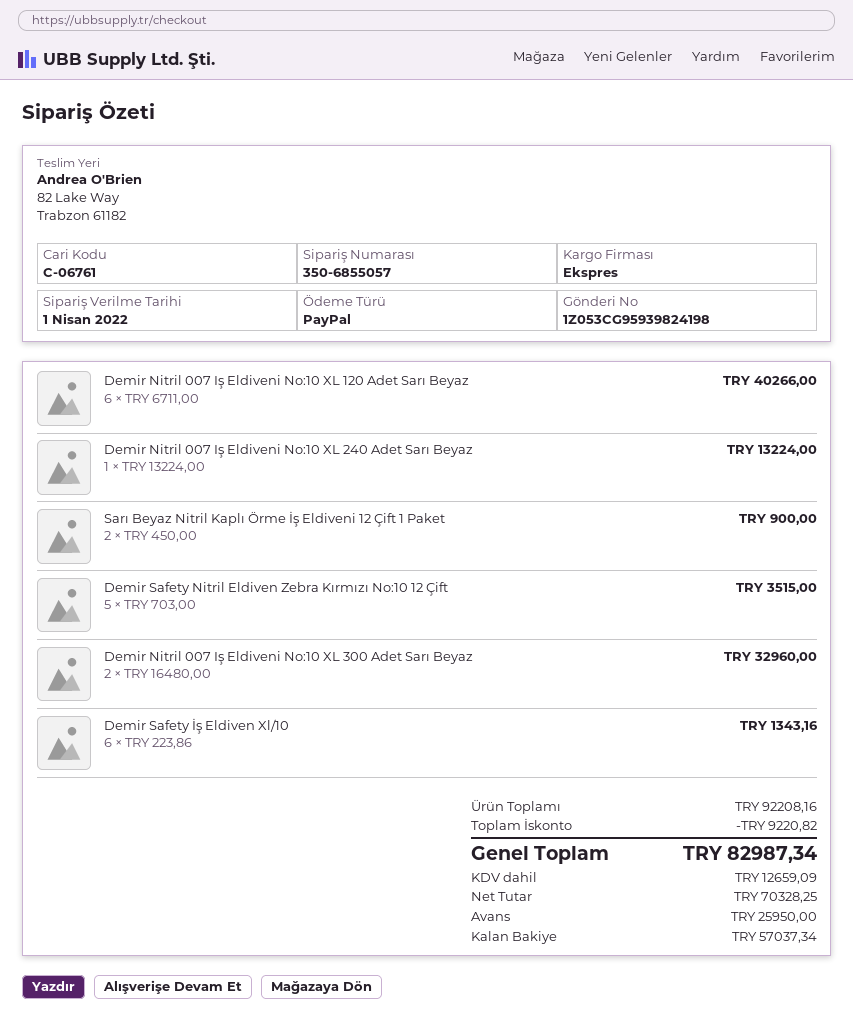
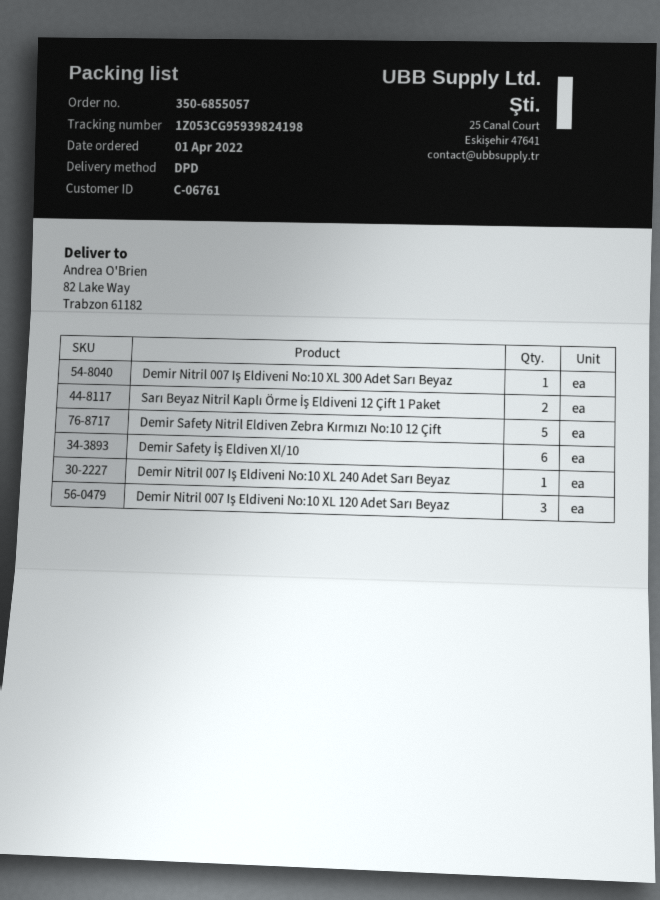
shipping method: express -> DPD
Demir Nitril 007 Iş Eldiveni No:10 XL 120 Adet Sarı Beyaz: 6 -> 3
Demir Nitril 007 Iş Eldiveni No:10 XL 300 Adet Sarı Beyaz: 2 -> 1

